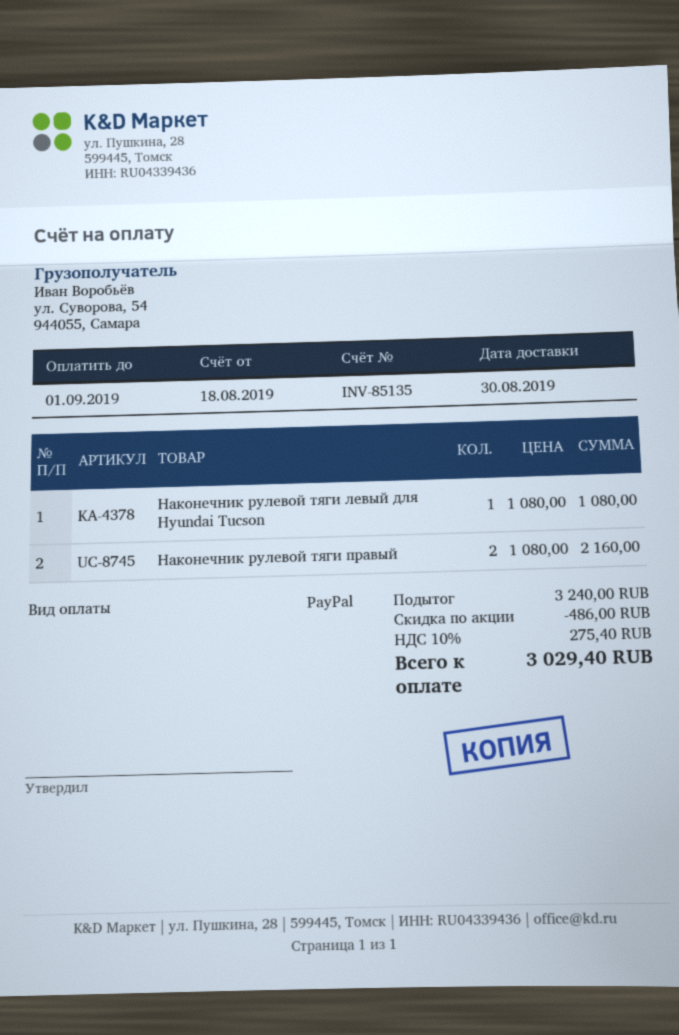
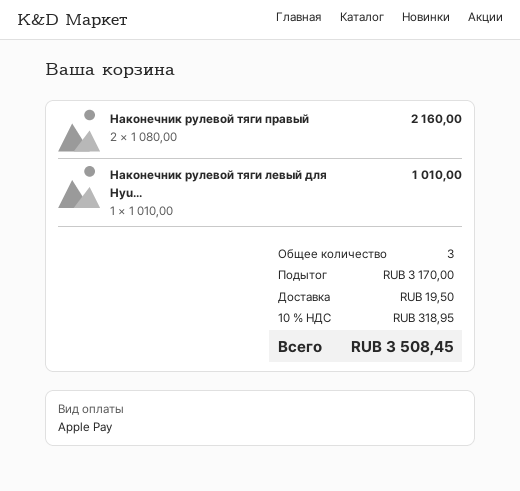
payment method: PayPal -> Apple Pay
Наконечник рулевой тяги левый для Hyundai Tucson: 1 x 1080.00 = 1080.00 -> 1 x 1010.00 = 1010.00
subtotal: 3240.00 -> 3170.00
discount: 486.00 -> none
shipping: none -> 19.50
tax: 10% = 275.40 -> 10% = 318.95
total: 3029.40 -> 3508.45

